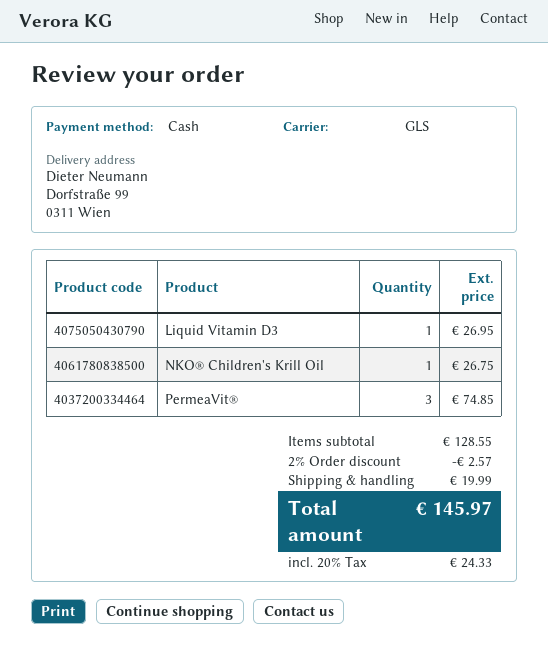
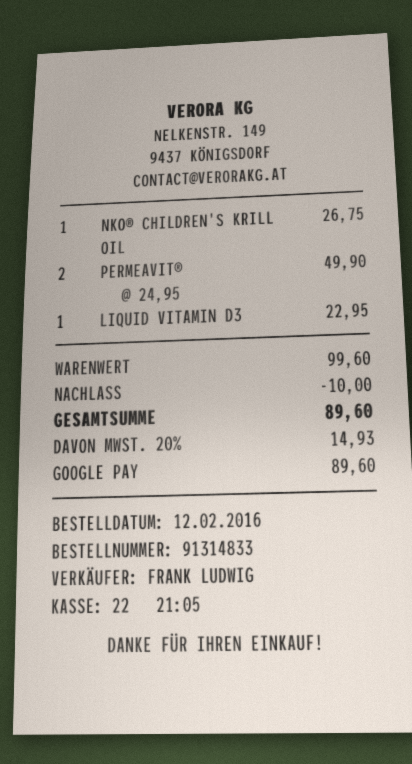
payment method: cash -> Google Pay
Liquid Vitamin D3: 1 for 26.95 -> 1 for 22.95
PermeaVit®: 3 for 74.85 -> 2 for 49.90
subtotal: 128.55 -> 99.60
discount: 2.57 -> 10.00
shipping: 19.99 -> none
tax: 20% = 24.33 -> 20% = 14.93
total: 145.97 -> 89.60

